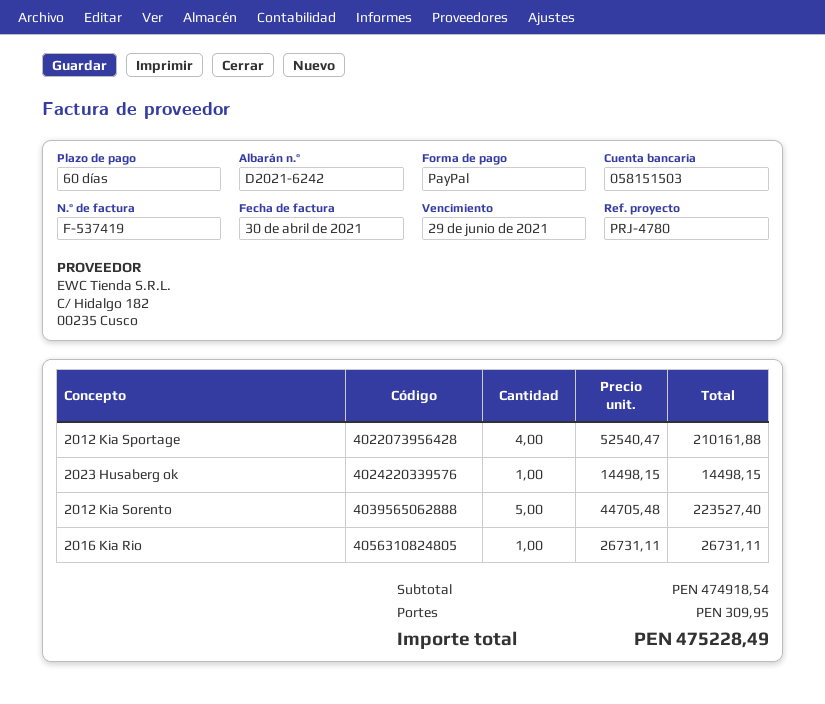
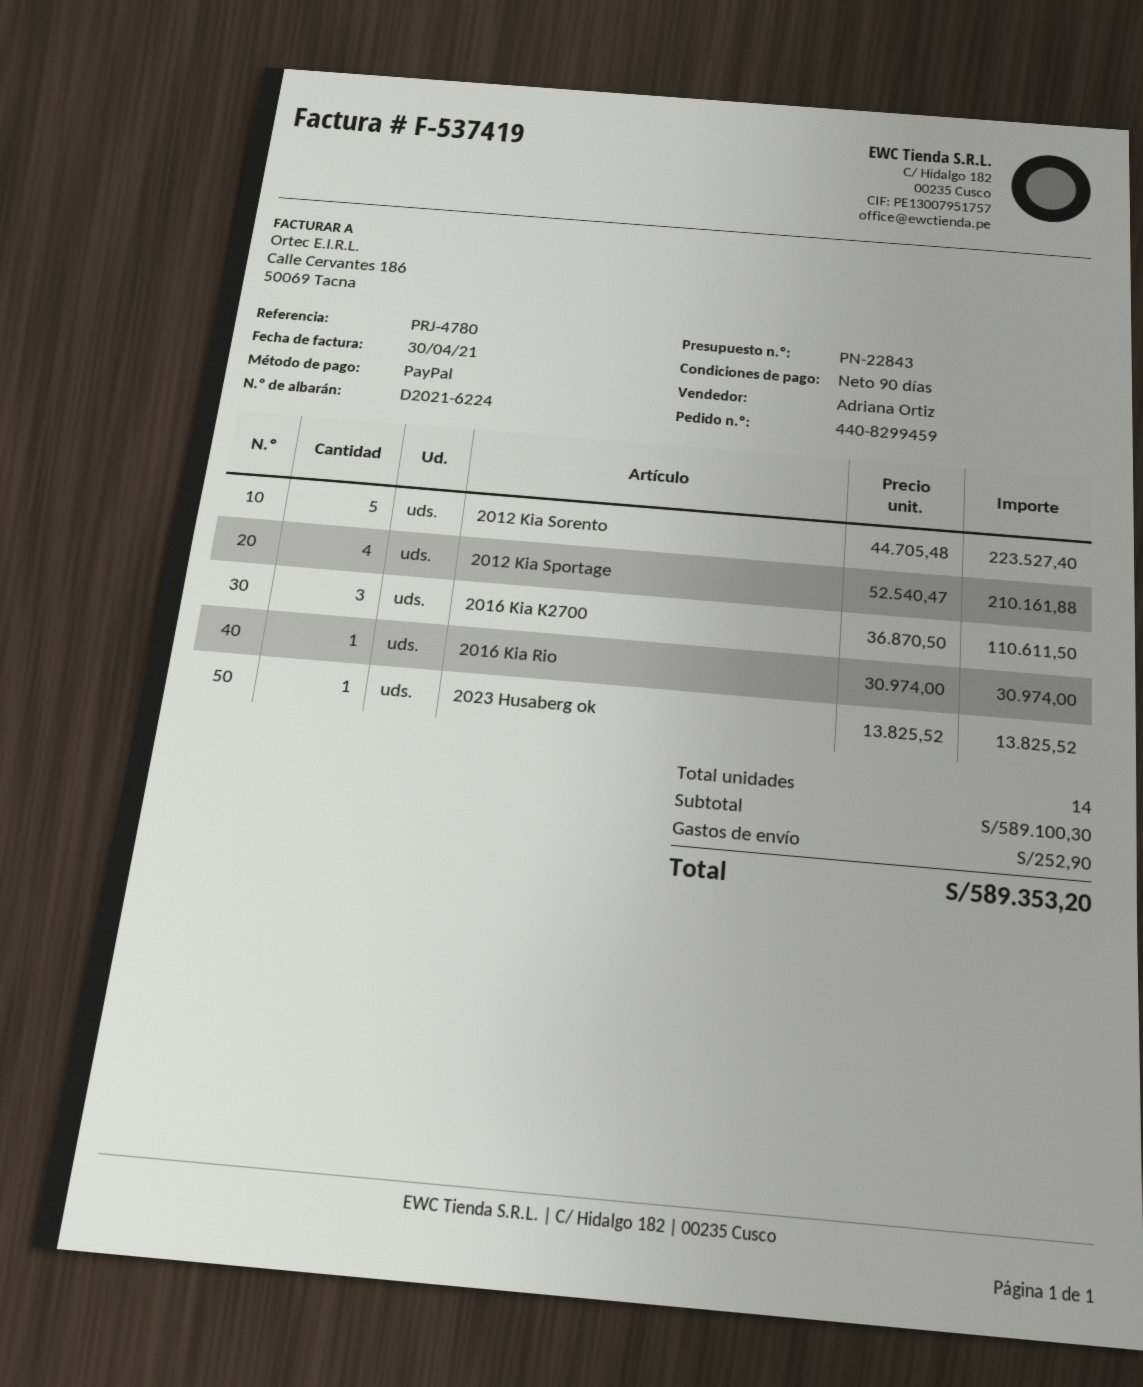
delivery note number: D2021-6242 -> D2021-6224
payment terms: 60 days -> 90 days
2023 Husaberg ok: 1 x 14498.15 = 14498.15 -> 1 x 13825.52 = 13825.52
2016 Kia Rio: 1 x 26731.11 = 26731.11 -> 1 x 30974.00 = 30974.00
2016 Kia K2700: none -> 3 x 36870.50 = 110611.50
subtotal: 474918.54 -> 589100.30
shipping: 309.95 -> 252.90
total: 475228.49 -> 589353.20

